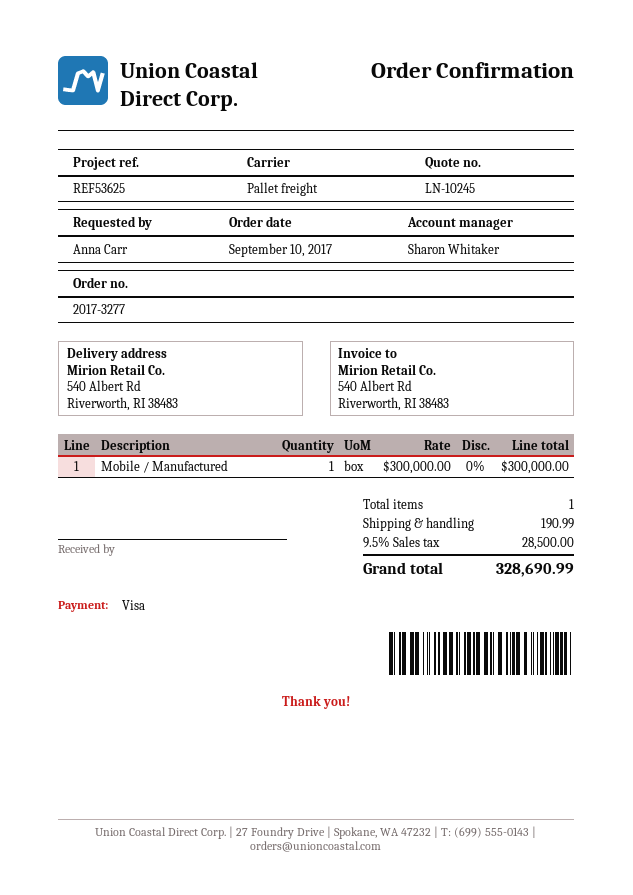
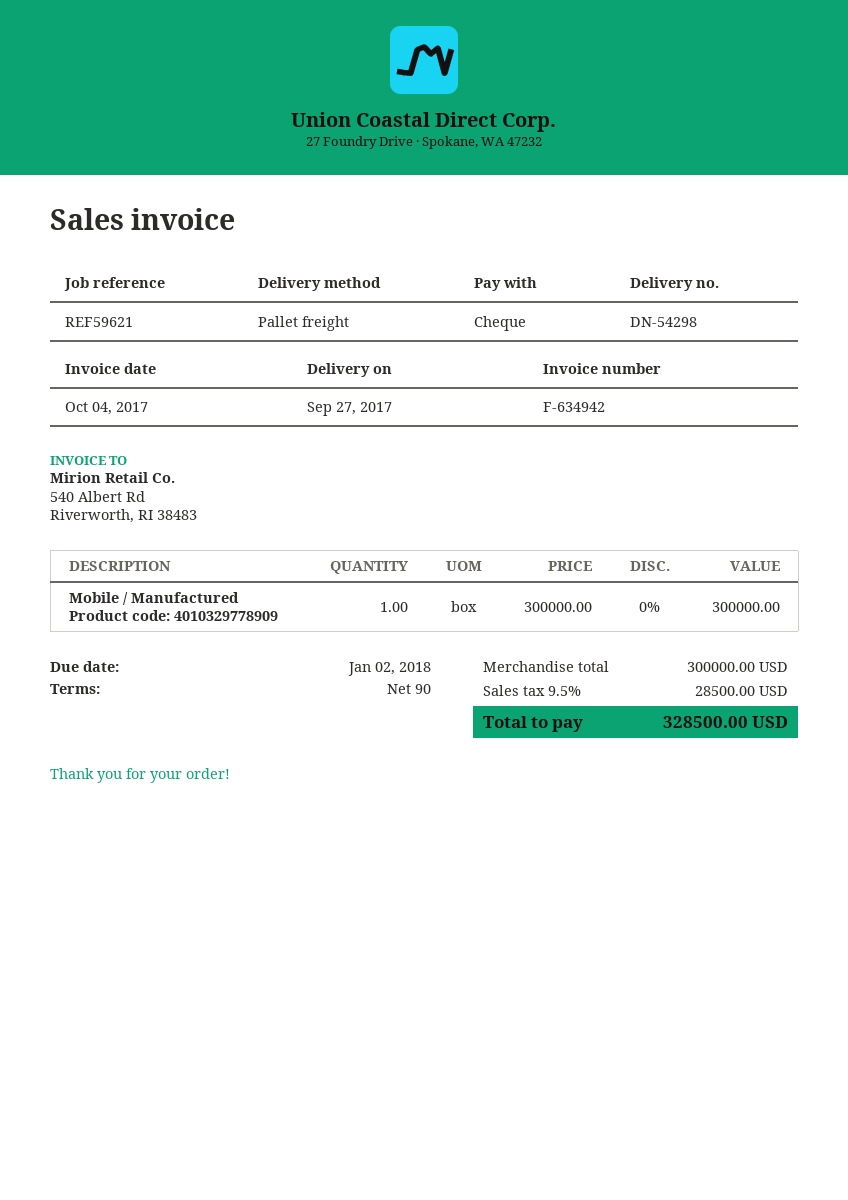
reference: REF53625 -> REF59621
payment method: Visa -> cheque
shipping: 190.99 -> none
total: 328690.99 -> 328500.00

